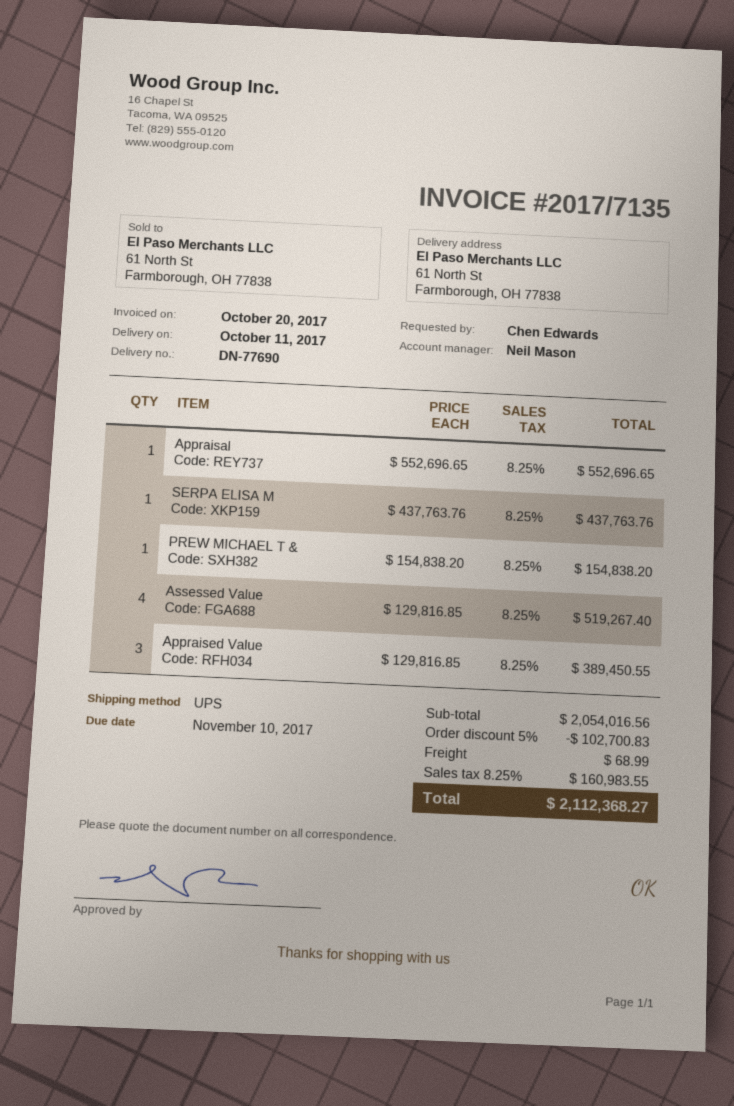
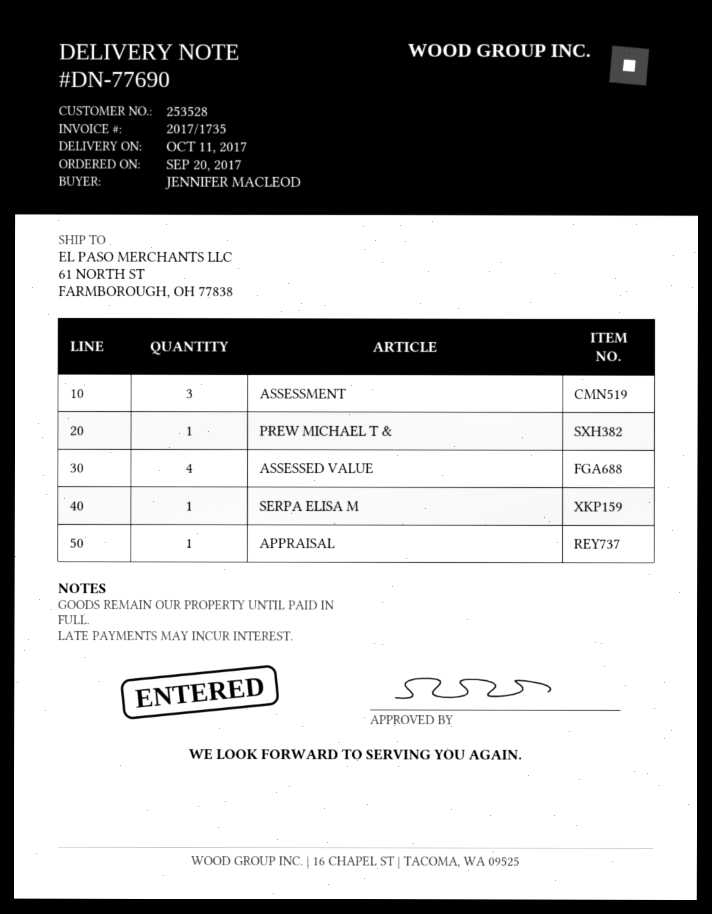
invoice number: 2017/7135 -> 2017/1735
ordered by: Chen Edwards -> JENNIFER MACLEOD
Appraised Value: 3 -> none
ASSESSMENT: none -> 3

